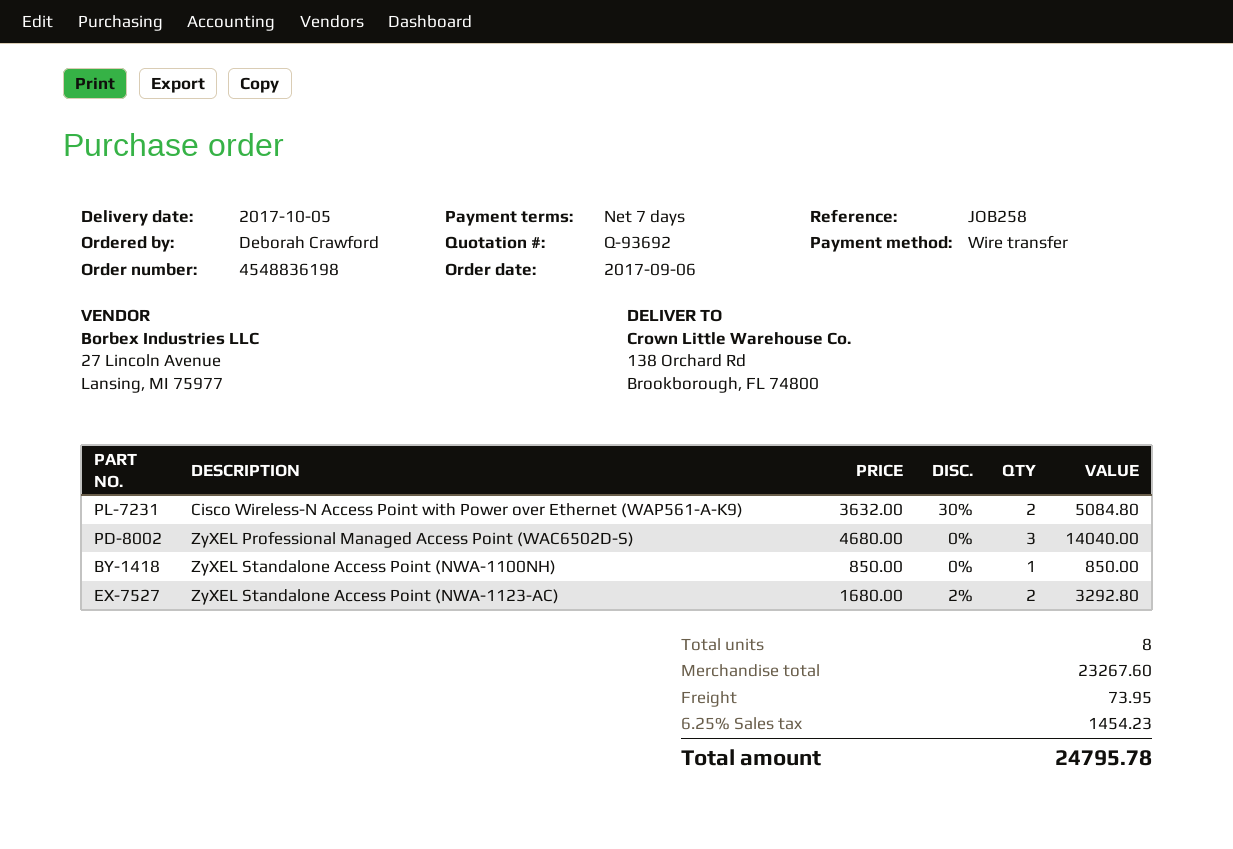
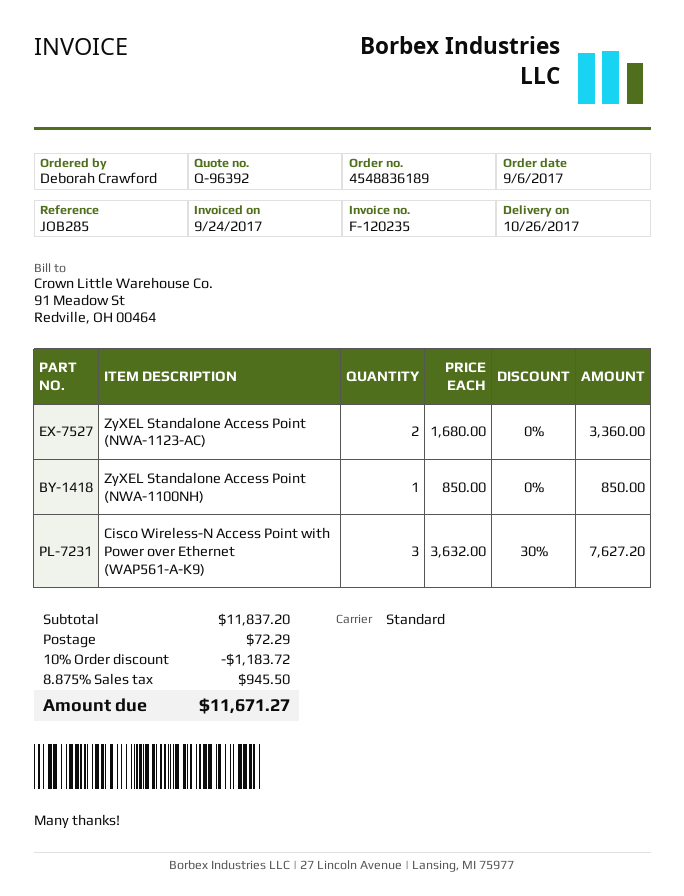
quote number: Q-93692 -> Q-96392
order number: 4548836198 -> 4548836189
delivery date: 2017-10-05 -> 2017-10-26
reference: JOB258 -> JOB285
Cisco Wireless-N Access Point with Power over Ethernet (WAP561-A-K9): 2 x 3632.00 - 30% = 5084.80 -> 3 x 3632.00 - 30% = 7627.20
ZyXEL Professional Managed Access Point (WAC6502D-S): 3 x 4680.00 = 14040.00 -> none
ZyXEL Standalone Access Point (NWA-1123-AC): 2 x 1680.00 - 2% = 3292.80 -> 2 x 1680.00 = 3360.00
subtotal: 23267.60 -> 11837.20
discount: none -> 10% = 1183.72
shipping: 73.95 -> 72.29
tax: 6.25% = 1454.23 -> 8.875% = 945.50
total: 24795.78 -> 11671.27

